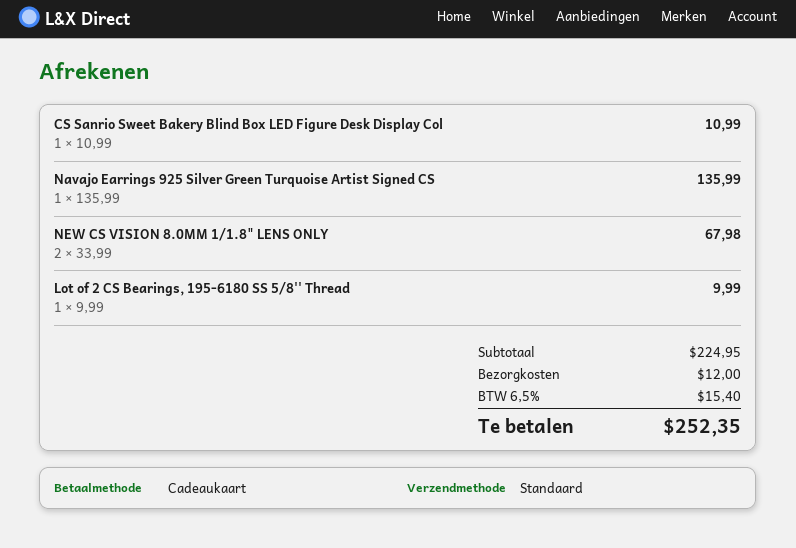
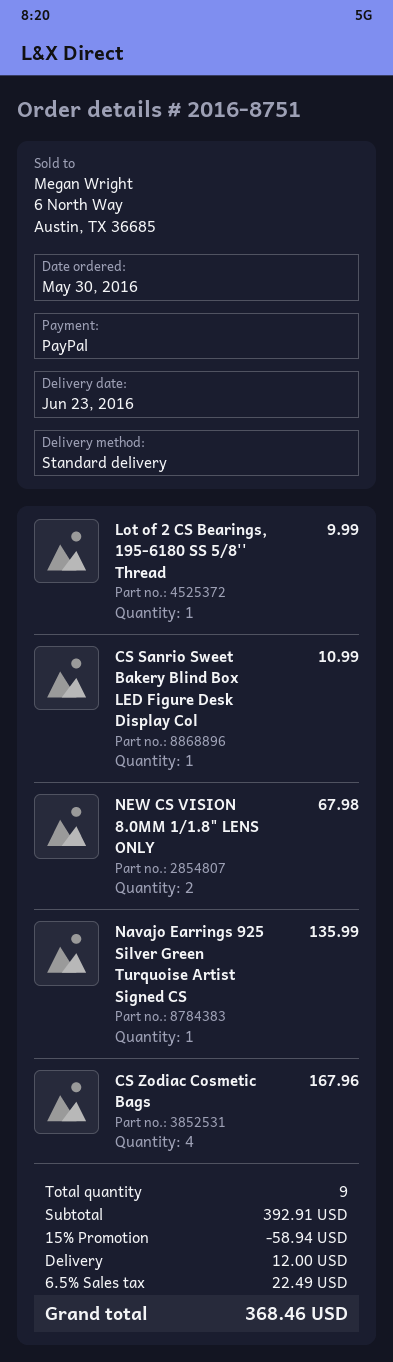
payment method: gift card -> PayPal
CS Zodiac Cosmetic Bags: none -> 4 for 167.96
subtotal: 224.95 -> 392.91
discount: none -> 15% = 58.94
tax: 6.5% = 15.40 -> 6.5% = 22.49
total: 252.35 -> 368.46

